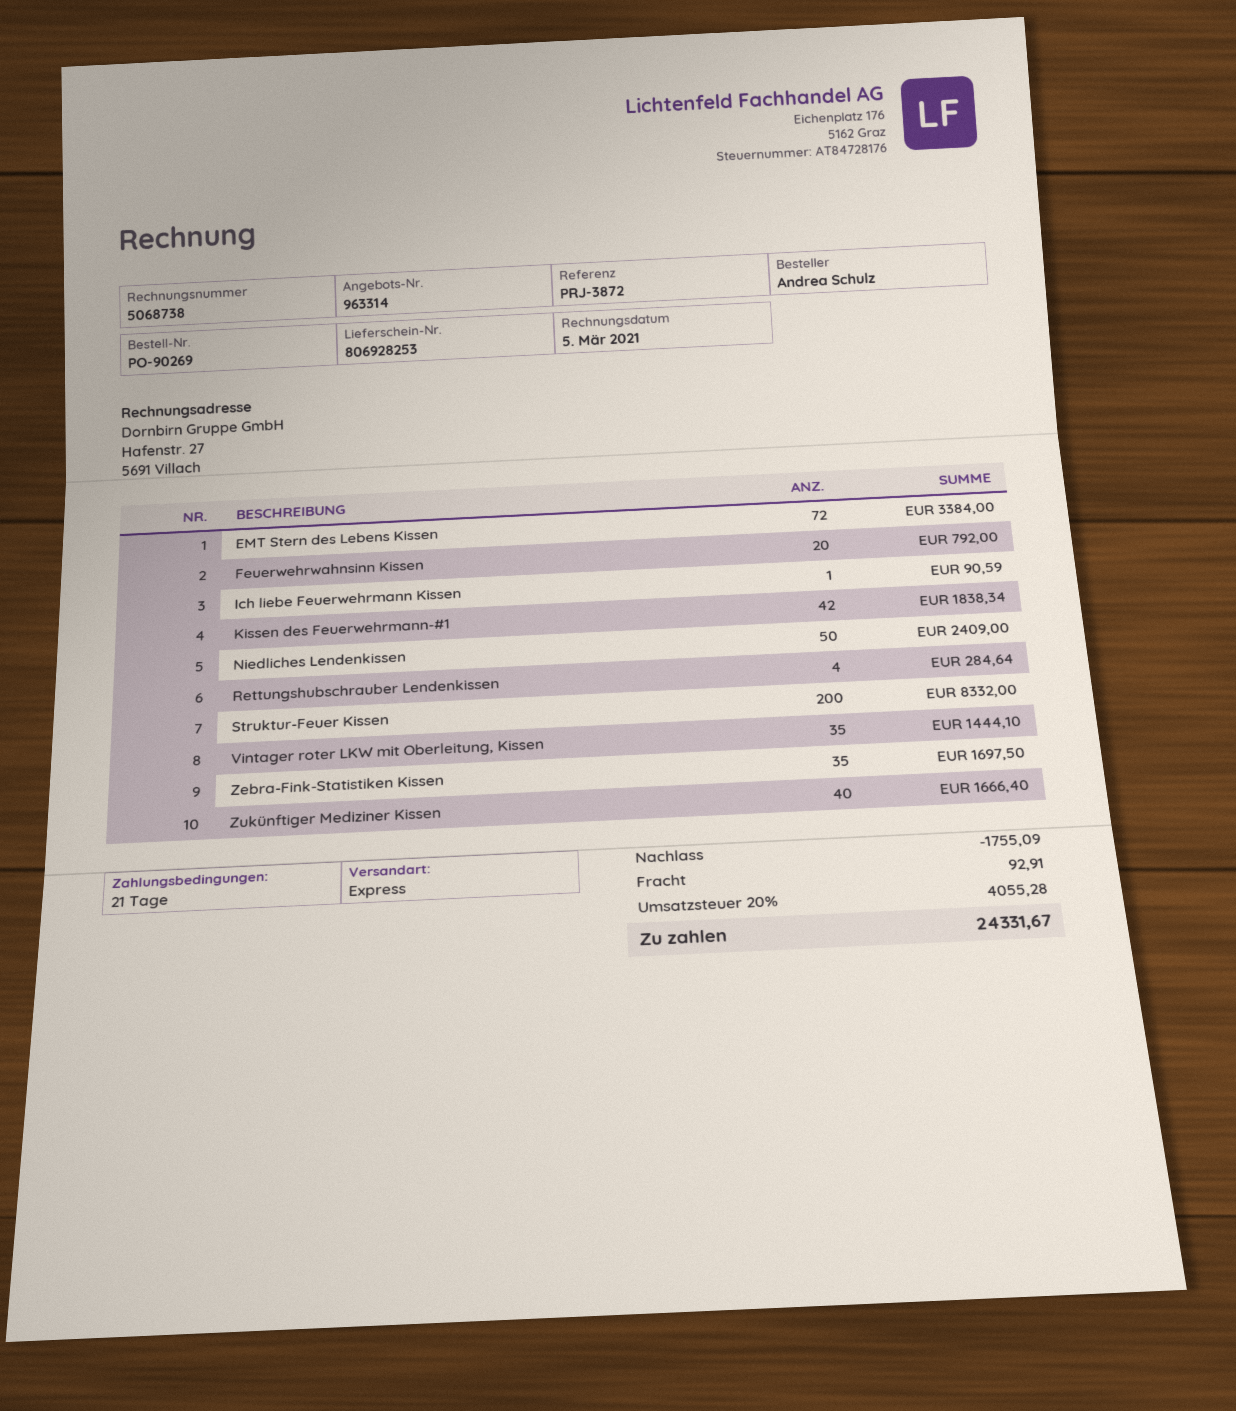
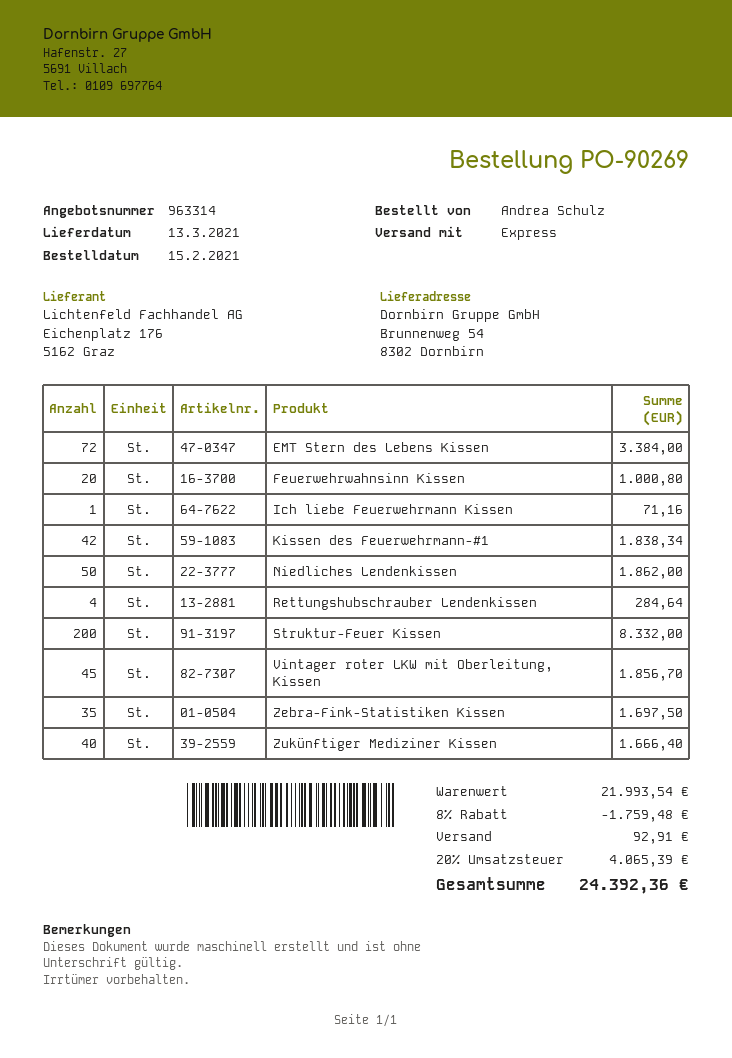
Feuerwehrwahnsinn Kissen: 20 for 792.00 -> 20 for 1000.80
Ich liebe Feuerwehrmann Kissen: 1 for 90.59 -> 1 for 71.16
Niedliches Lendenkissen: 50 for 2409.00 -> 50 for 1862.00
Vintager roter LKW mit Oberleitung, Kissen: 35 for 1444.10 -> 45 for 1856.70
discount: 1755.09 -> 1759.48
tax: 20% = 4055.28 -> 20% = 4065.39
total: 24331.67 -> 24392.36

